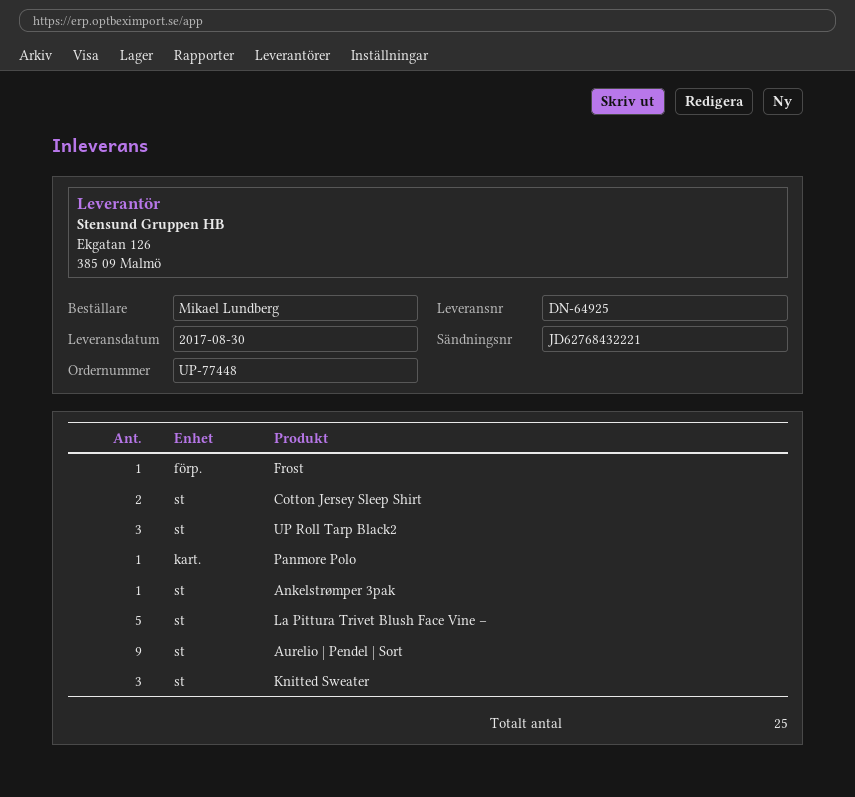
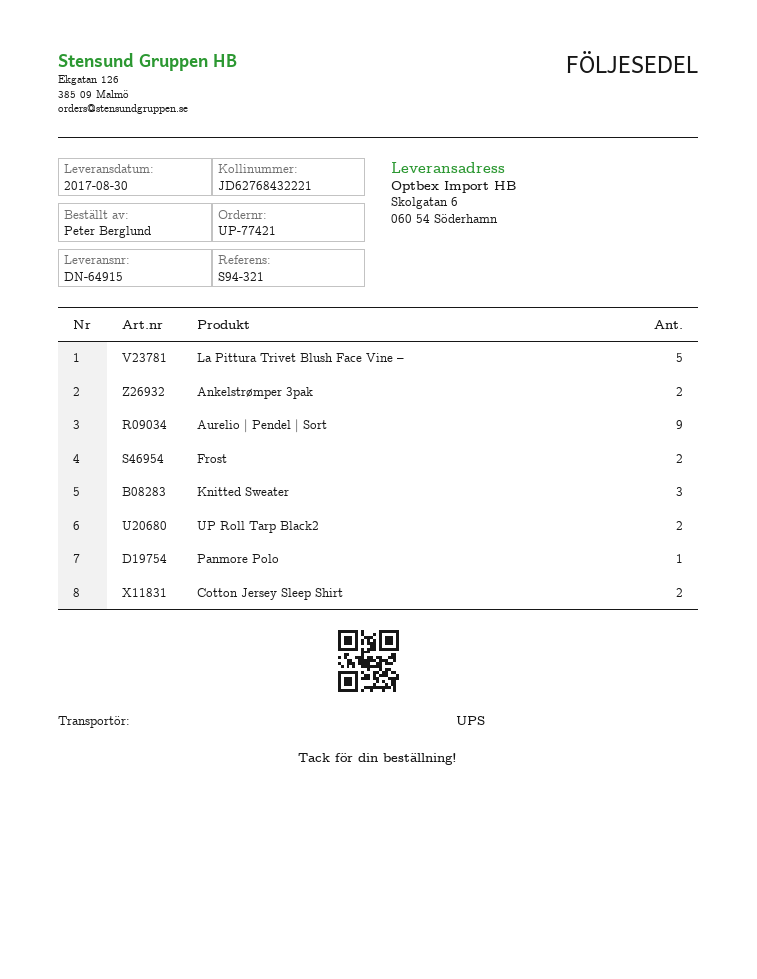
order number: UP-77448 -> UP-77421
delivery note number: DN-64925 -> DN-64915
ordered by: Mikael Lundberg -> Peter Berglund
Frost: 1 -> 2
UP Roll Tarp Black2: 3 -> 2
Ankelstrømper 3pak: 1 -> 2

